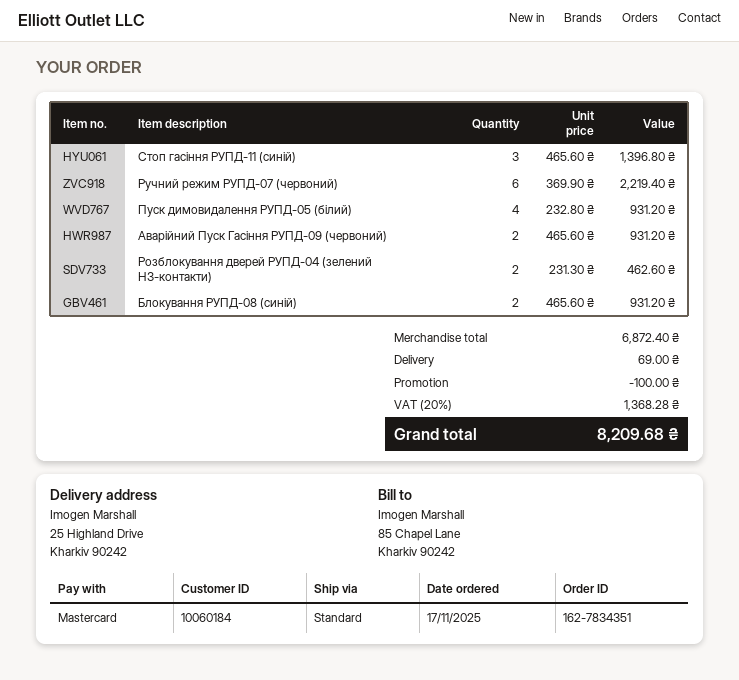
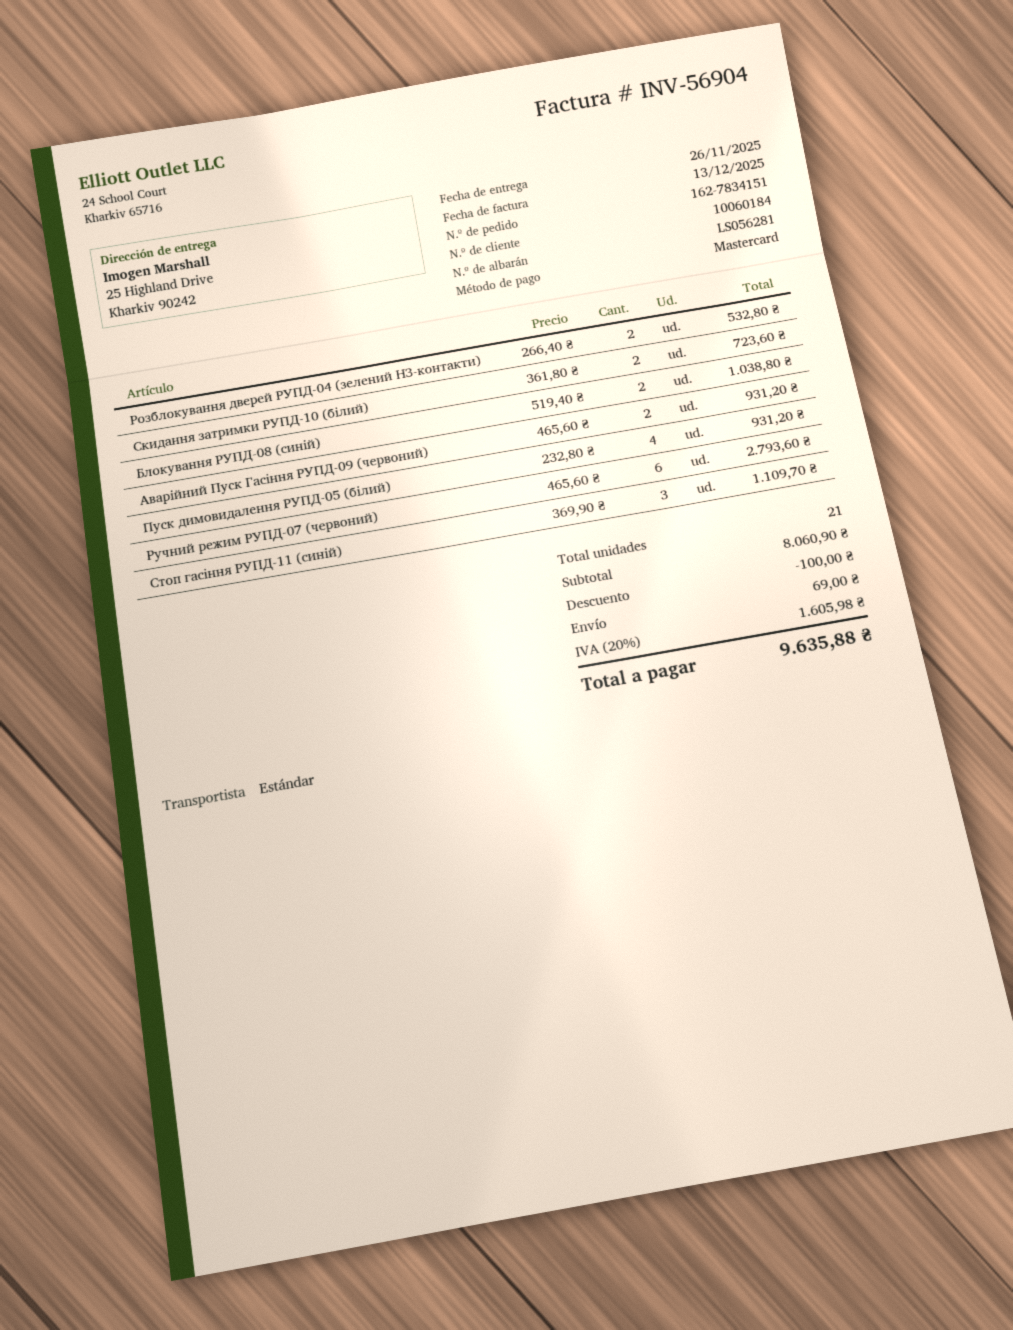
order number: 162-7834351 -> 162-7834151
Стоп гасіння РУПД-11 (синій): 3 x 465.60 = 1396.80 -> 3 x 369.90 = 1109.70
Ручний режим РУПД-07 (червоний): 6 x 369.90 = 2219.40 -> 6 x 465.60 = 2793.60
Розблокування дверей РУПД-04 (зелений НЗ-контакти): 2 x 231.30 = 462.60 -> 2 x 266.40 = 532.80
Блокування РУПД-08 (синій): 2 x 465.60 = 931.20 -> 2 x 519.40 = 1038.80
Скидання затримки РУПД-10 (білий): none -> 2 x 361.80 = 723.60
subtotal: 6872.40 -> 8060.90
tax: 20% = 1368.28 -> 20% = 1605.98
total: 8209.68 -> 9635.88

